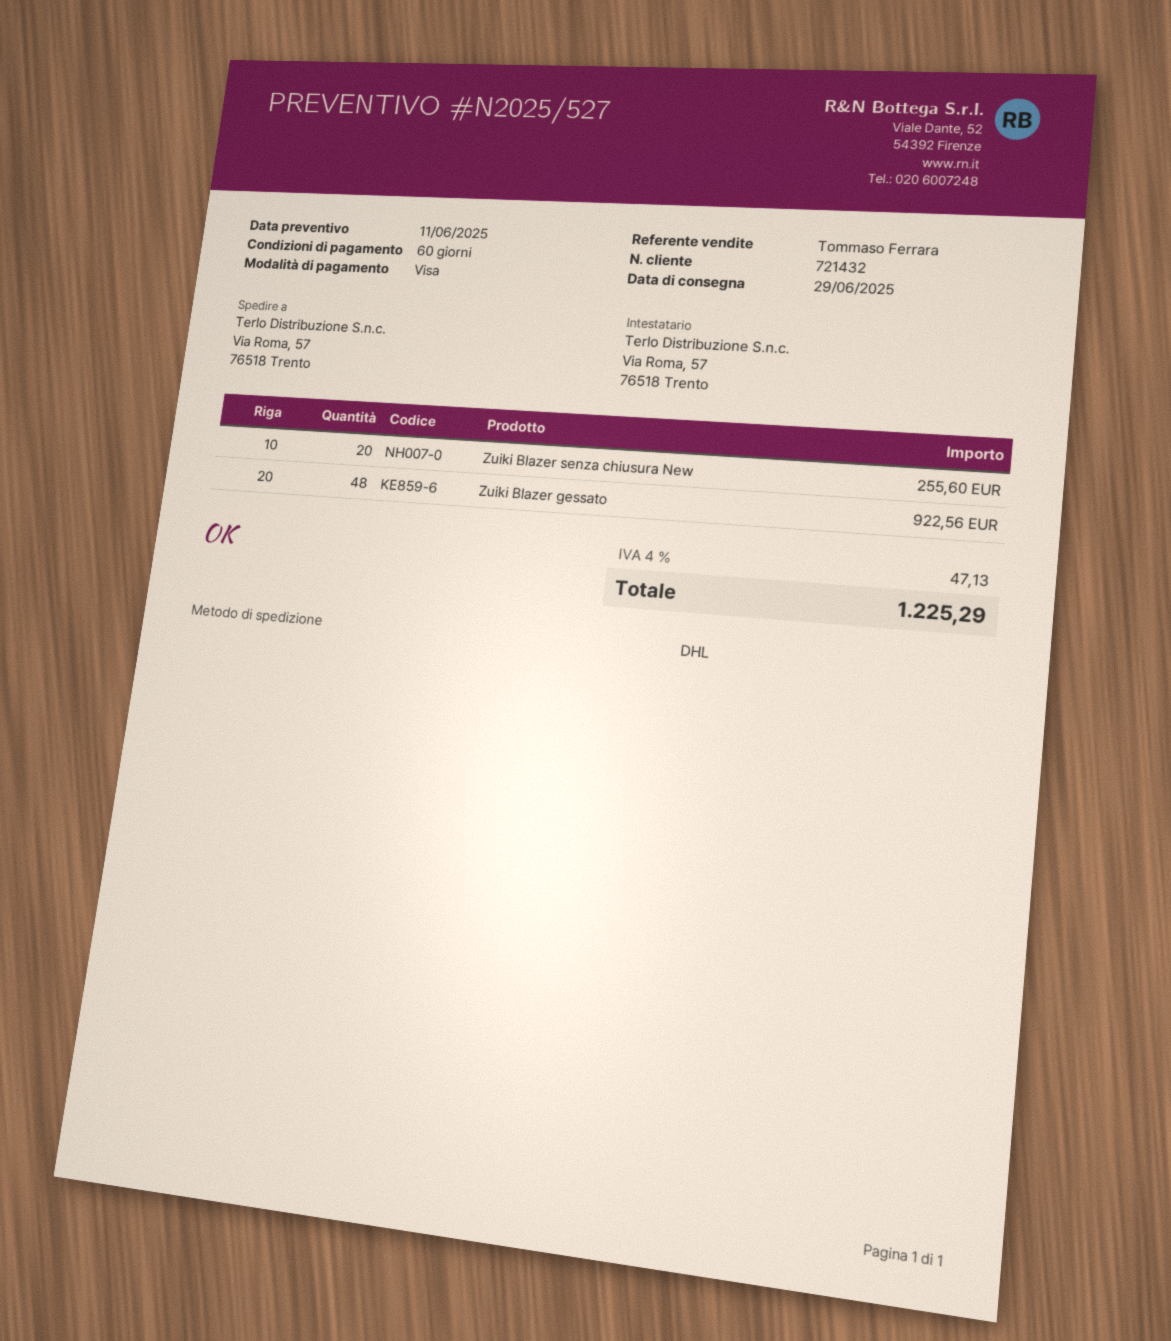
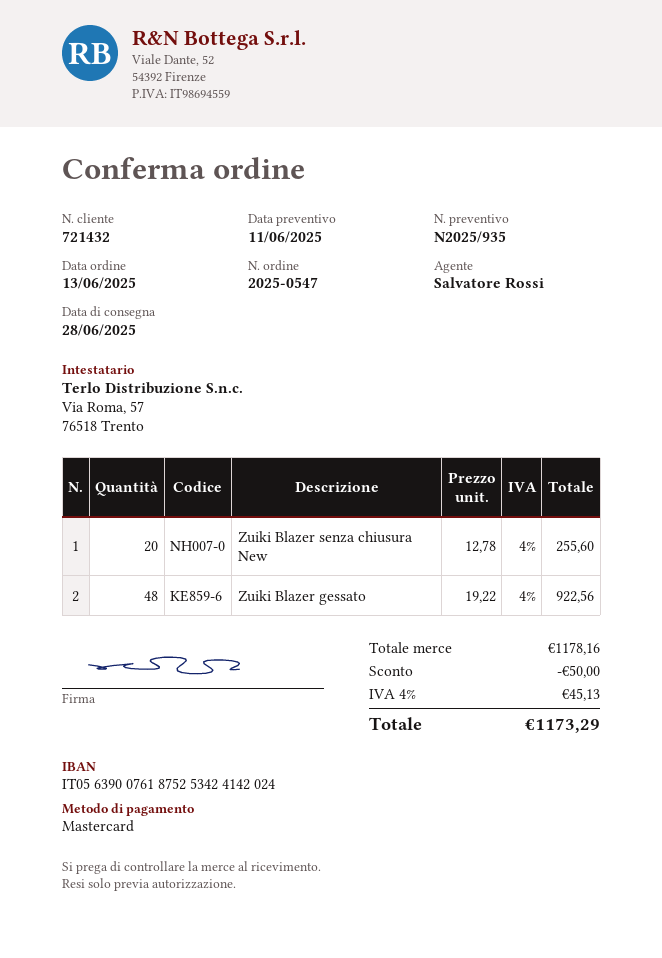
quote number: N2025/527 -> N2025/935
delivery date: 2025-06-29 -> 2025-06-28
sales rep: Tommaso Ferrara -> Salvatore Rossi
payment method: Visa -> Mastercard
discount: none -> 50.00
tax: 4% = 47.13 -> 4% = 45.13
total: 1225.29 -> 1173.29

